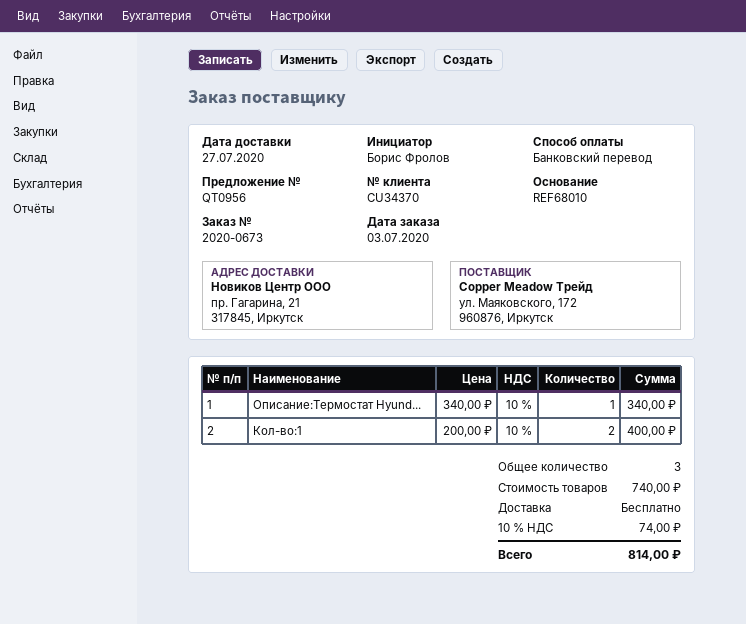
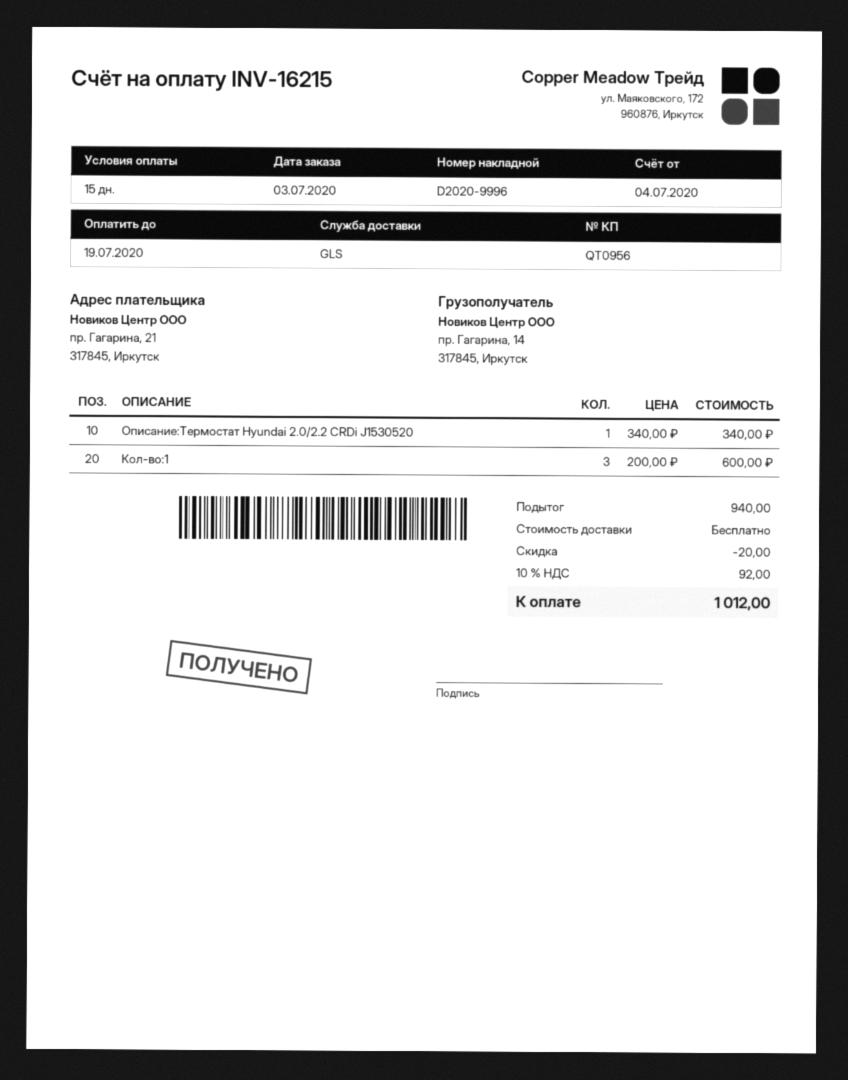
ship to: пр. Гагарина, 21, 317845, Иркутск -> пр. Гагарина, 14, 317845, Иркутск
Кол-во:1: 2 x 200.00 = 400.00 -> 3 x 200.00 = 600.00
subtotal: 740.00 -> 940.00
discount: none -> 20.00
tax: 10% = 74.00 -> 10% = 92.00
total: 814.00 -> 1012.00

